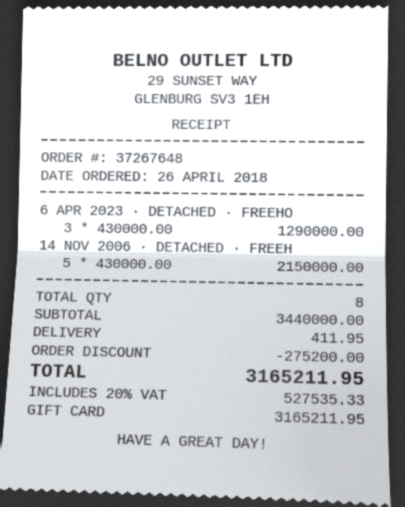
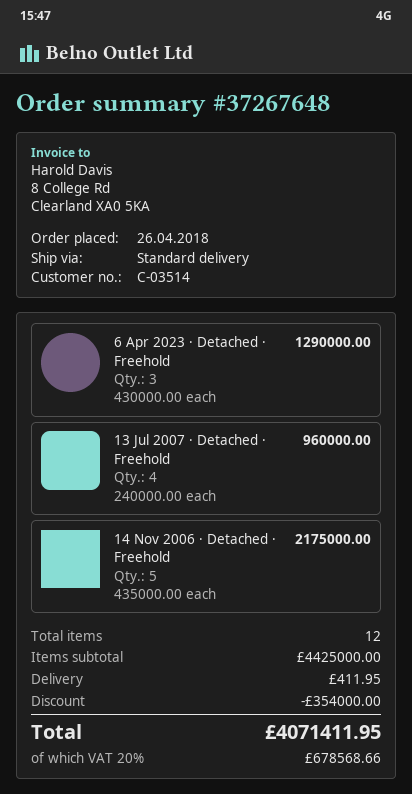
14 NOV 2006 · DETACHED · FREEH: 5 x 430000.00 = 2150000.00 -> 5 x 435000.00 = 2175000.00
13 Jul 2007 · Detached · Freehold: none -> 4 x 240000.00 = 960000.00
total quantity: 8 -> 12
subtotal: 3440000.00 -> 4425000.00
discount: 275200.00 -> 354000.00
tax: 20% = 527535.33 -> 20% = 678568.66
total: 3165211.95 -> 4071411.95

